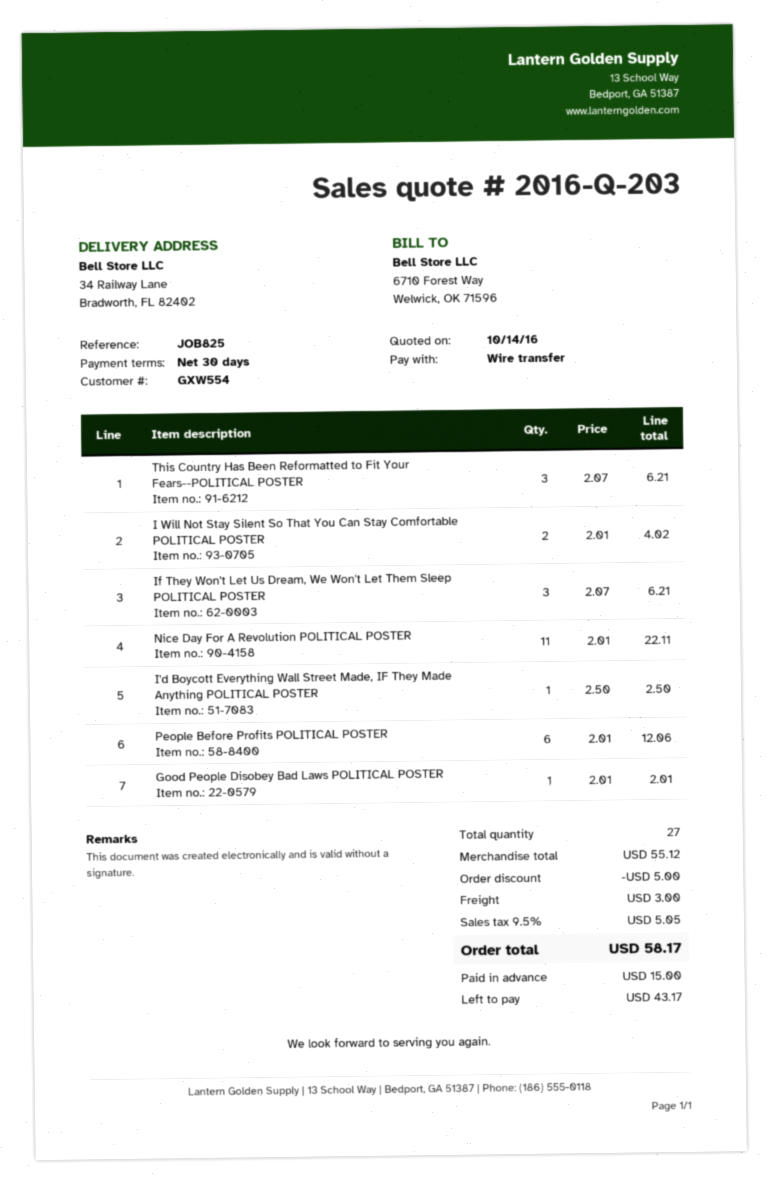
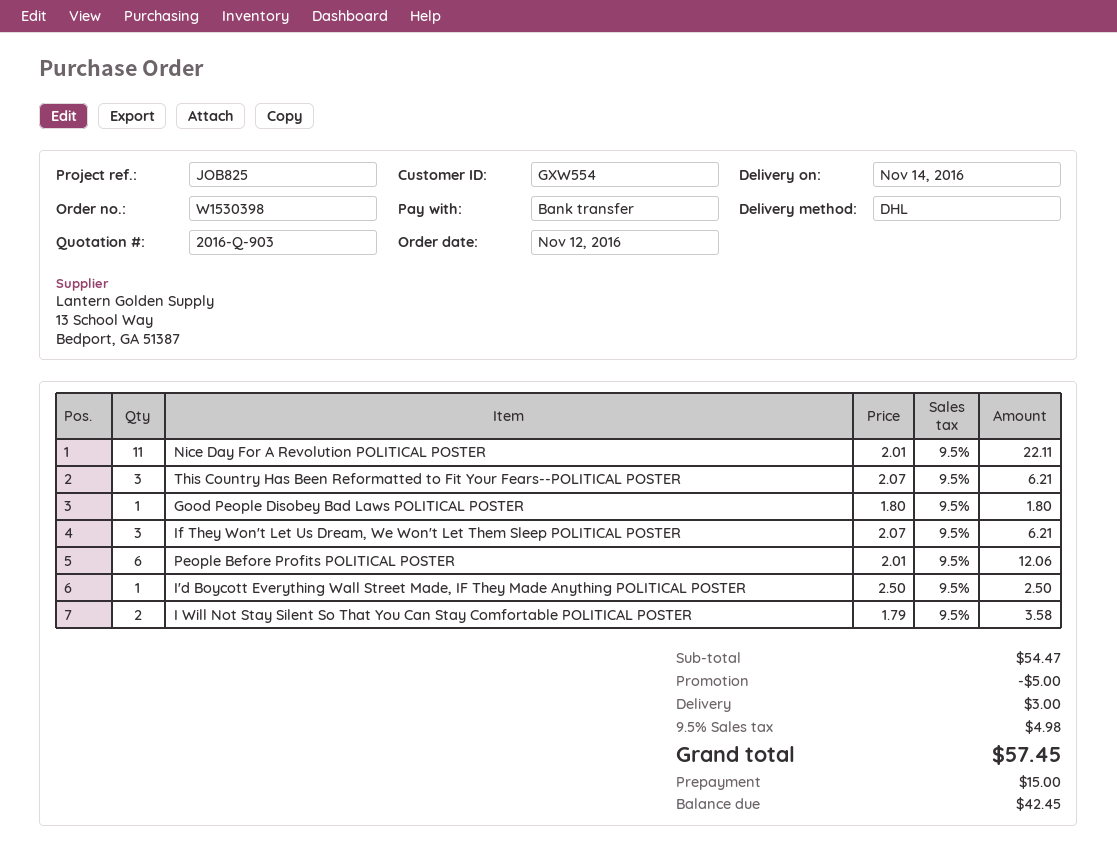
quote number: 2016-Q-203 -> 2016-Q-903
I Will Not Stay Silent So That You Can Stay Comfortable POLITICAL POSTER: 2 x 2.01 = 4.02 -> 2 x 1.79 = 3.58
Good People Disobey Bad Laws POLITICAL POSTER: 1 x 2.01 = 2.01 -> 1 x 1.80 = 1.80
subtotal: 55.12 -> 54.47
tax: 9.5% = 5.05 -> 9.5% = 4.98
total: 58.17 -> 57.45
balance: 43.17 -> 42.45

